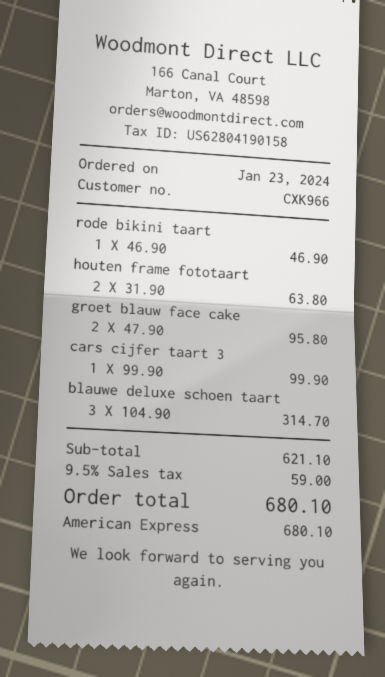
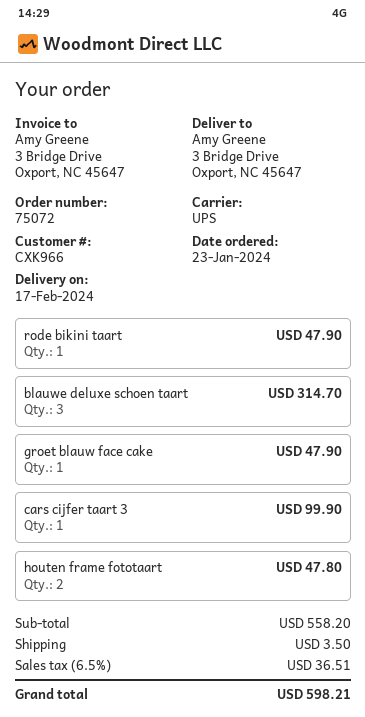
rode bikini taart: 1 for 46.90 -> 1 for 47.90
houten frame fototaart: 2 for 63.80 -> 2 for 47.80
groet blauw face cake: 2 for 95.80 -> 1 for 47.90
subtotal: 621.10 -> 558.20
shipping: none -> 3.50
tax: 9.5% = 59.00 -> 6.5% = 36.51
total: 680.10 -> 598.21

